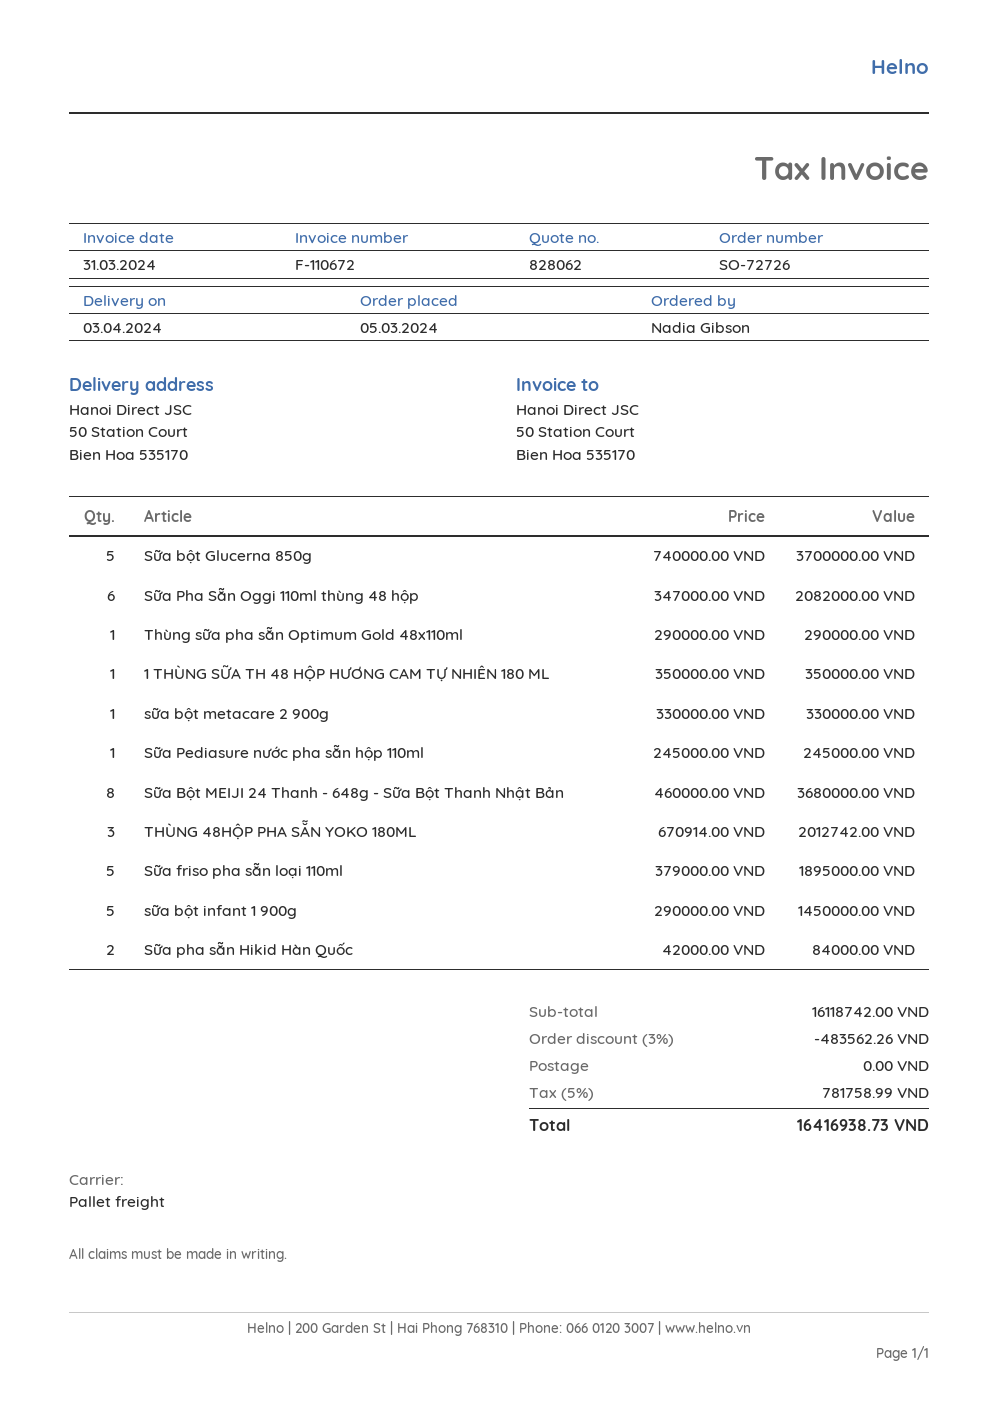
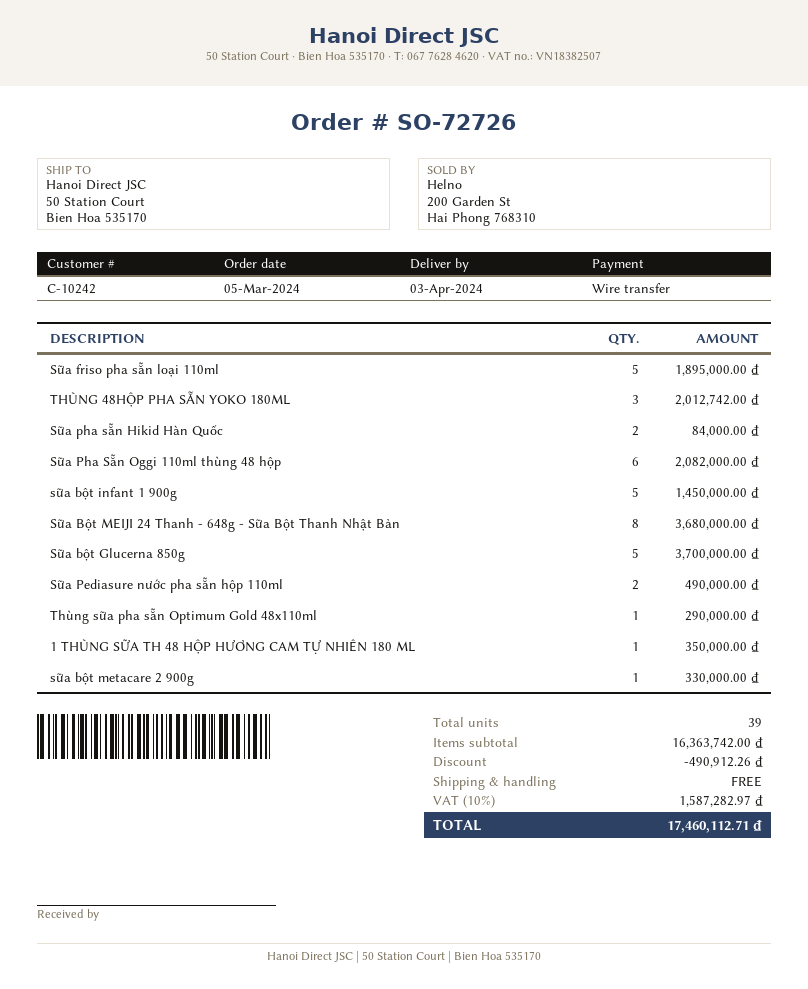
Sữa Pediasure nước pha sẵn hộp 110ml: 1 for 245000.00 -> 2 for 490000.00
subtotal: 16118742.00 -> 16363742.00
discount: 483562.26 -> 490912.26
tax: 5% = 781758.99 -> 10% = 1587282.97
total: 16416938.73 -> 17460112.71

